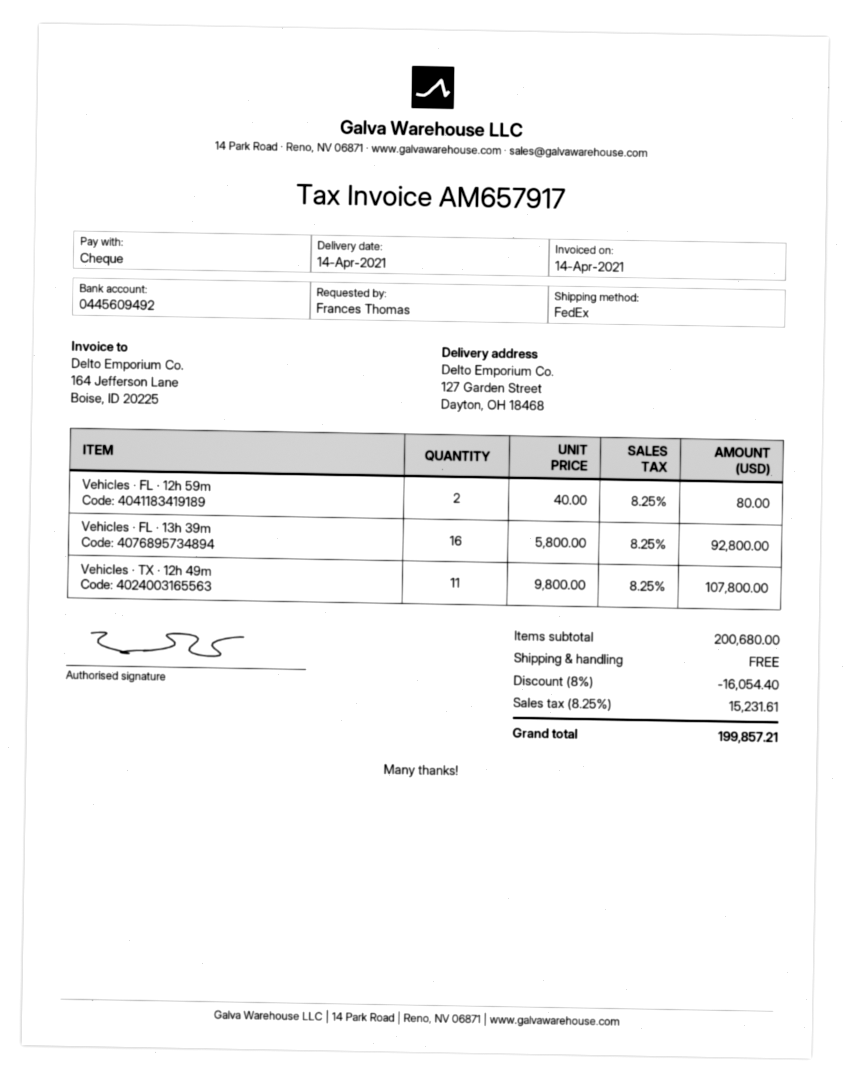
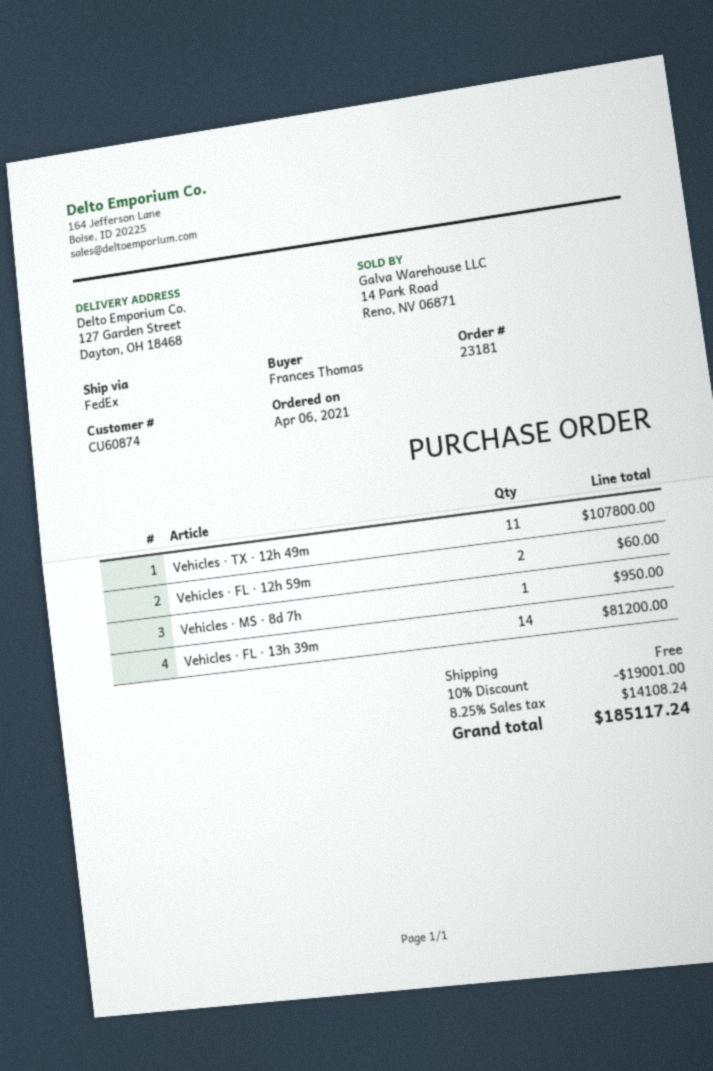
Vehicles · FL · 12h 59m: 2 for 80.00 -> 2 for 60.00
Vehicles · FL · 13h 39m: 16 for 92800.00 -> 14 for 81200.00
Vehicles · MS · 8d 7h: none -> 1 for 950.00
discount: 8% = 16054.40 -> 10% = 19001.00
tax: 8.25% = 15231.61 -> 8.25% = 14108.24
total: 199857.21 -> 185117.24

